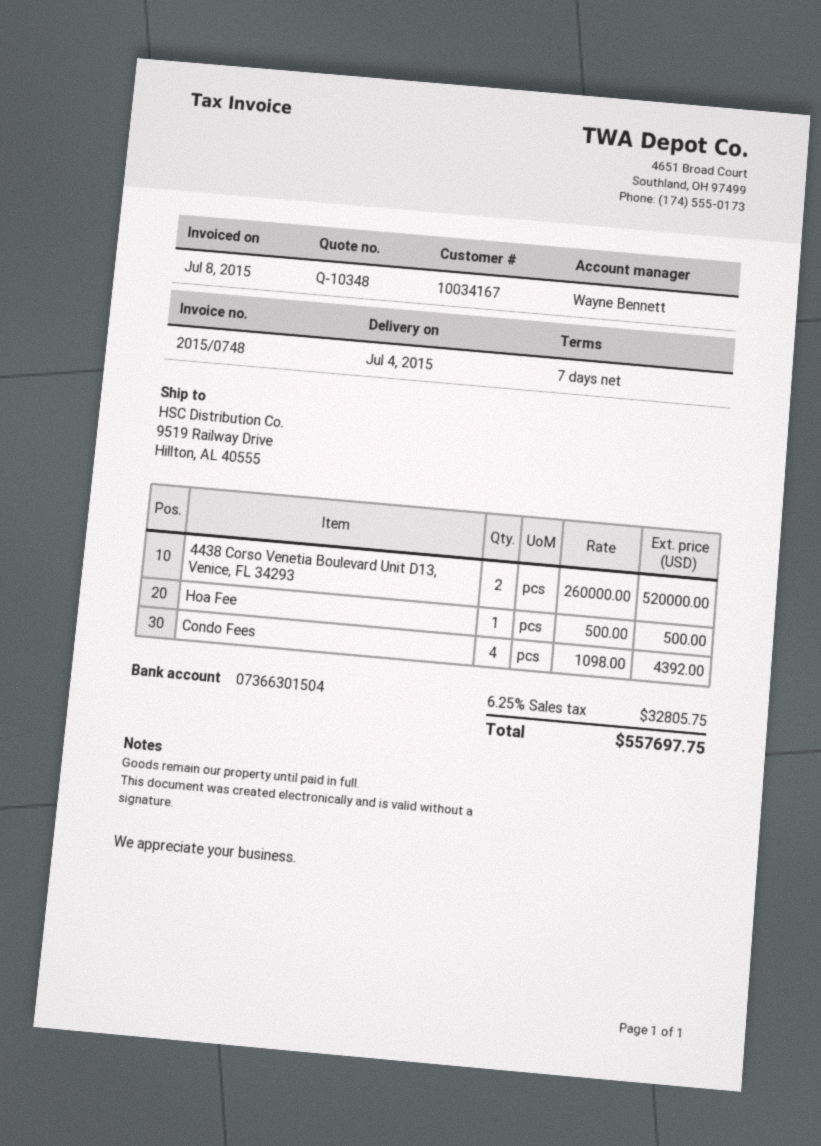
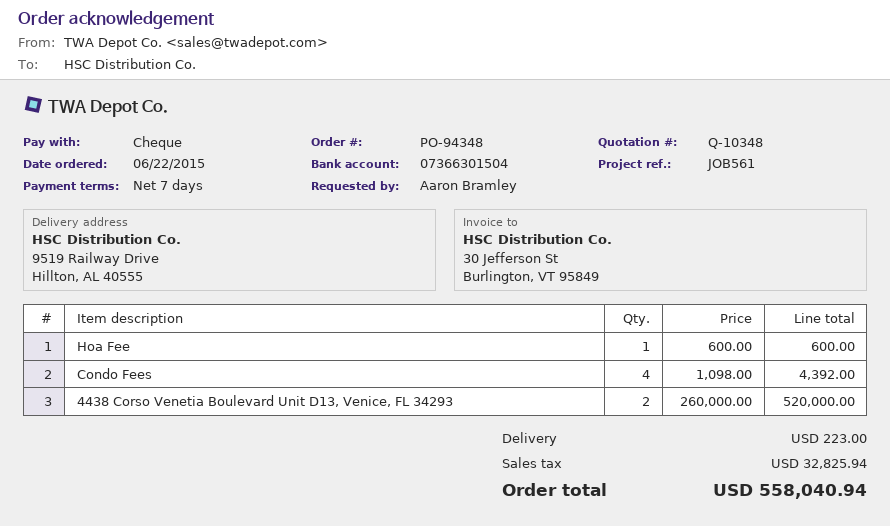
Hoa Fee: 1 x 500.00 = 500.00 -> 1 x 600.00 = 600.00
shipping: none -> 223.00
tax: 32805.75 -> 32825.94
total: 557697.75 -> 558040.94

